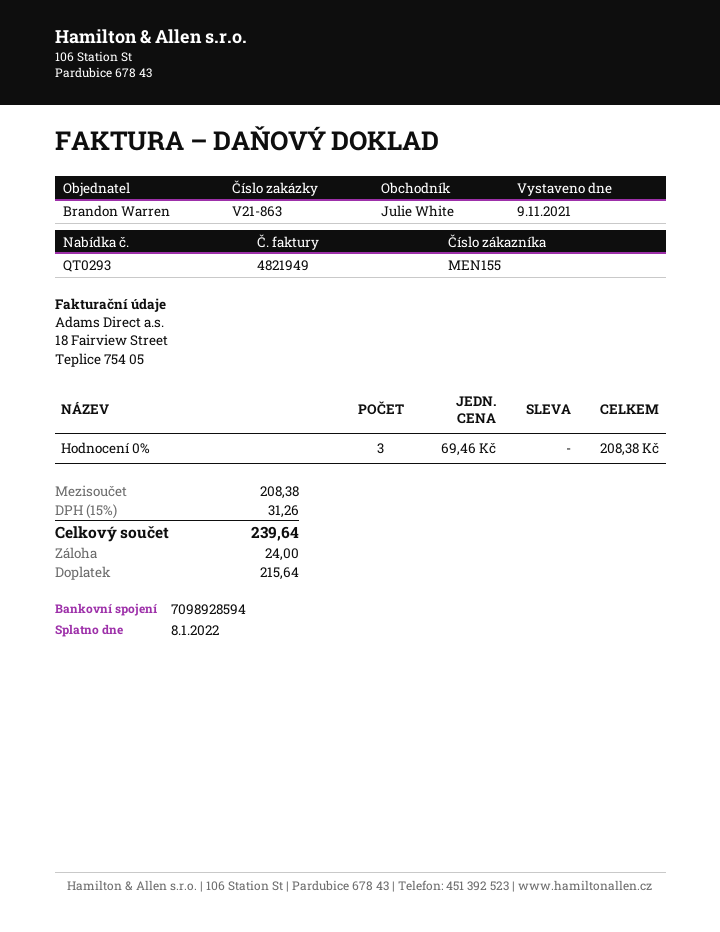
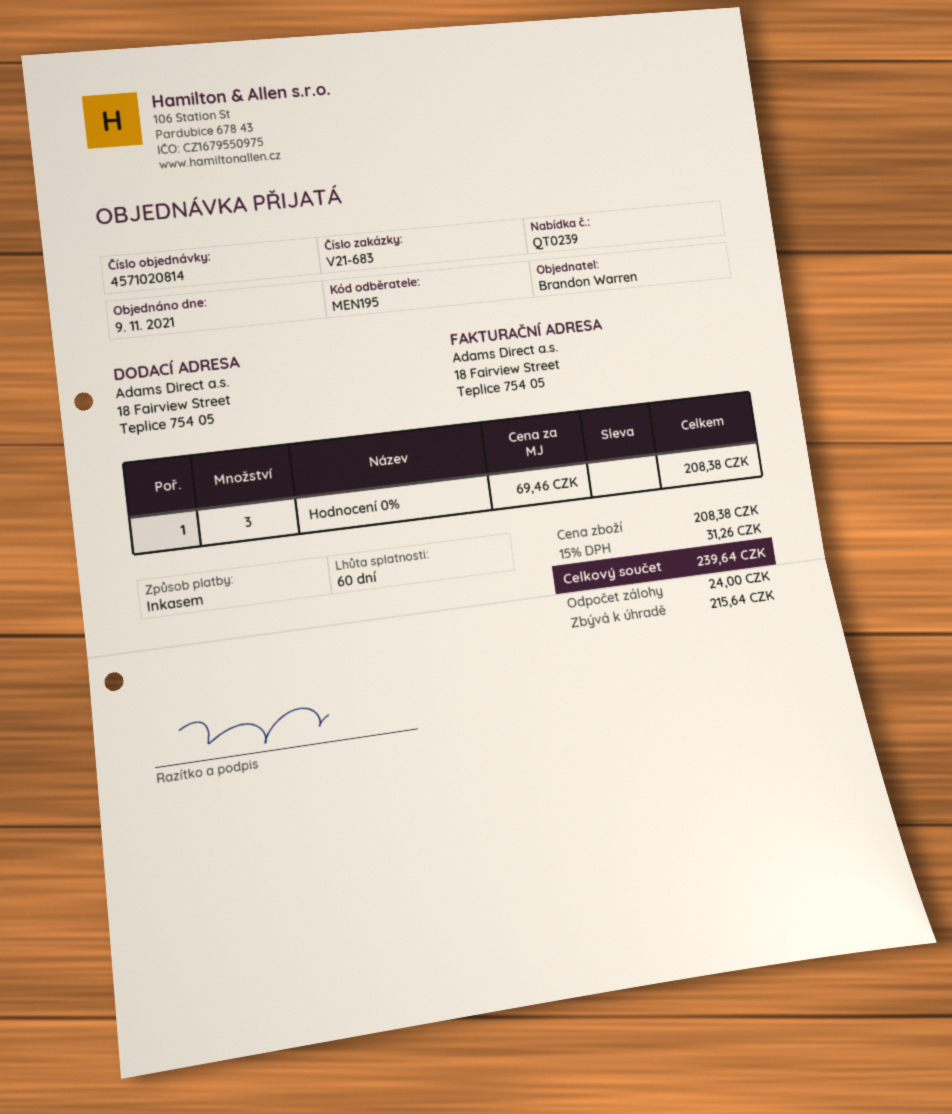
quote number: QT0293 -> QT0239
customer number: MEN155 -> MEN195
reference: V21-863 -> V21-683

